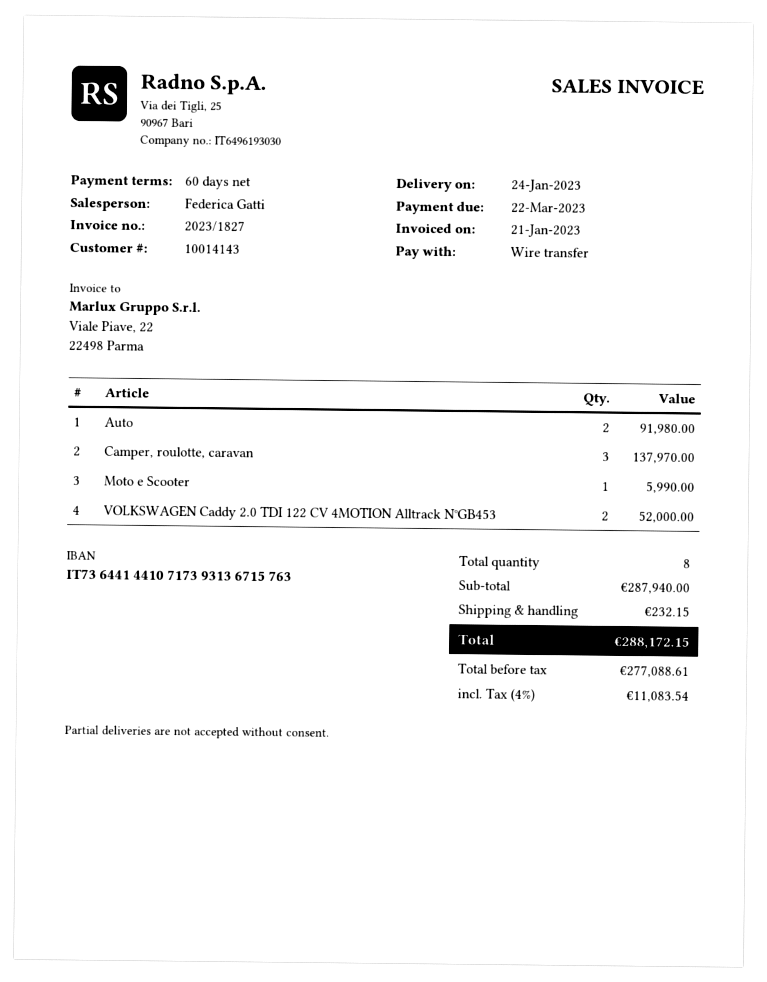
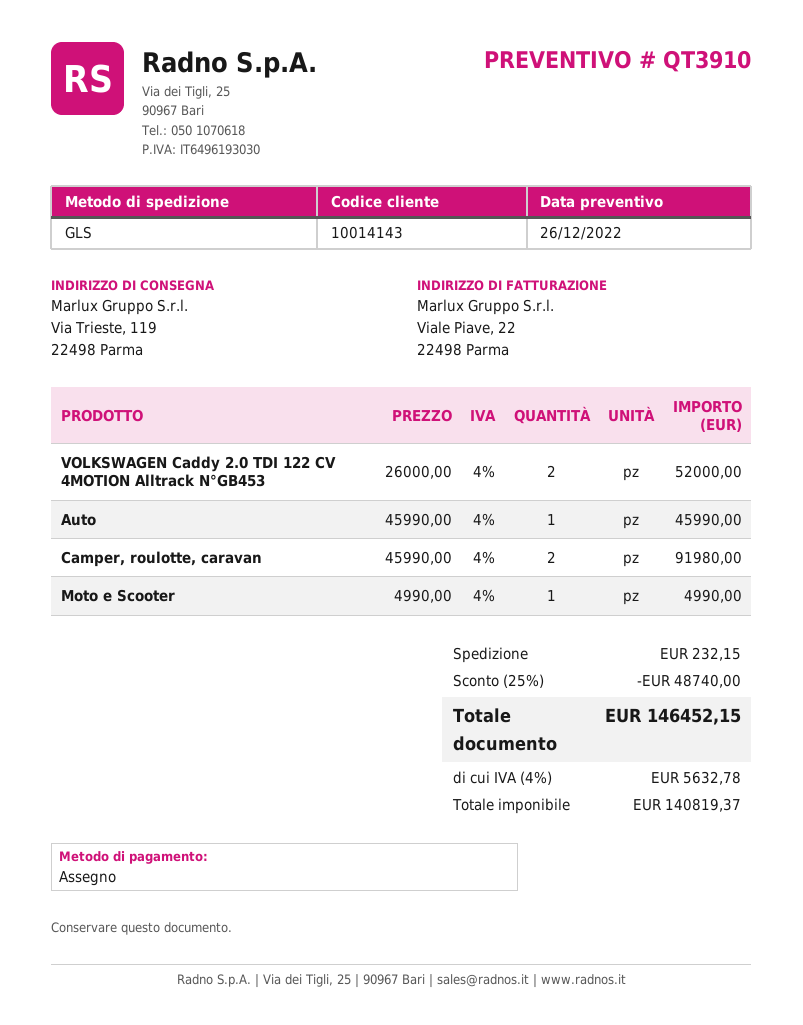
payment method: bank transfer -> cheque
Auto: 2 for 91980.00 -> 1 for 45990.00
Camper, roulotte, caravan: 3 for 137970.00 -> 2 for 91980.00
Moto e Scooter: 1 for 5990.00 -> 1 for 4990.00
discount: none -> 25% = 48740.00
net: 277088.61 -> 140819.37
tax: 4% = 11083.54 -> 4% = 5632.78
total: 288172.15 -> 146452.15

